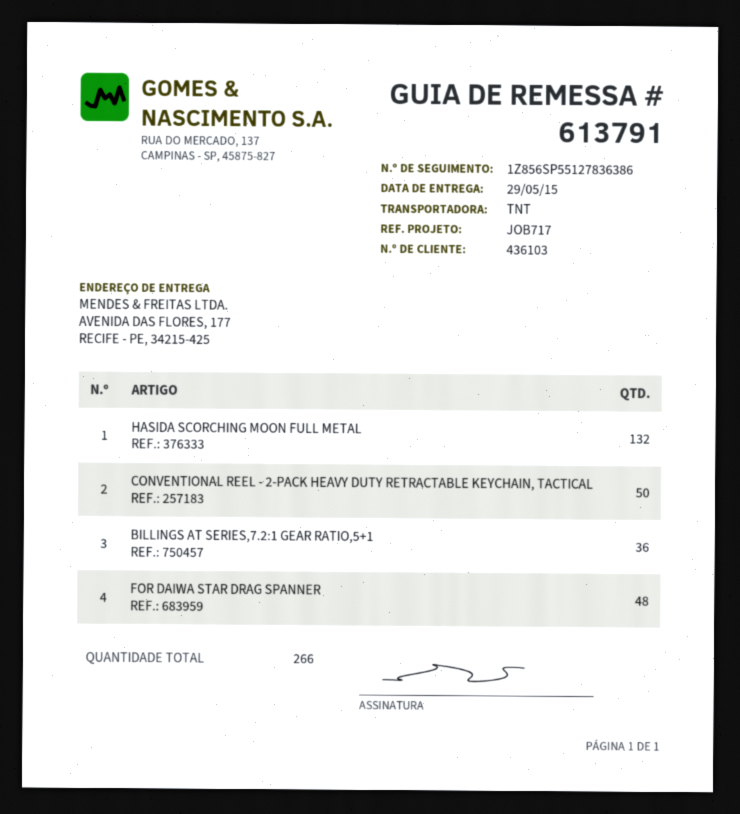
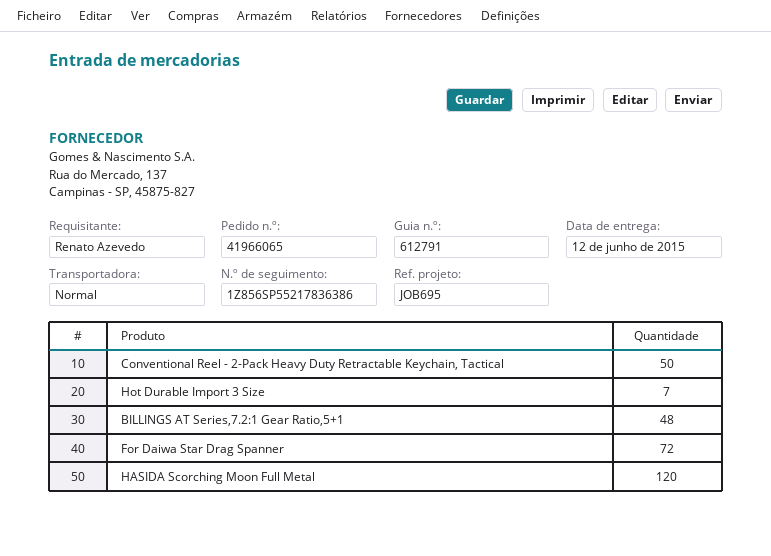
delivery note number: 613791 -> 612791
delivery date: 2015-05-29 -> 2015-06-12
reference: JOB717 -> JOB695
shipping method: TNT -> standard
tracking number: 1Z856SP55127836386 -> 1Z856SP55217836386
HASIDA SCORCHING MOON FULL METAL: 132 -> 120
BILLINGS AT SERIES,7.2:1 GEAR RATIO,5+1: 36 -> 48
FOR DAIWA STAR DRAG SPANNER: 48 -> 72
Hot Durable Import 3 Size: none -> 7

